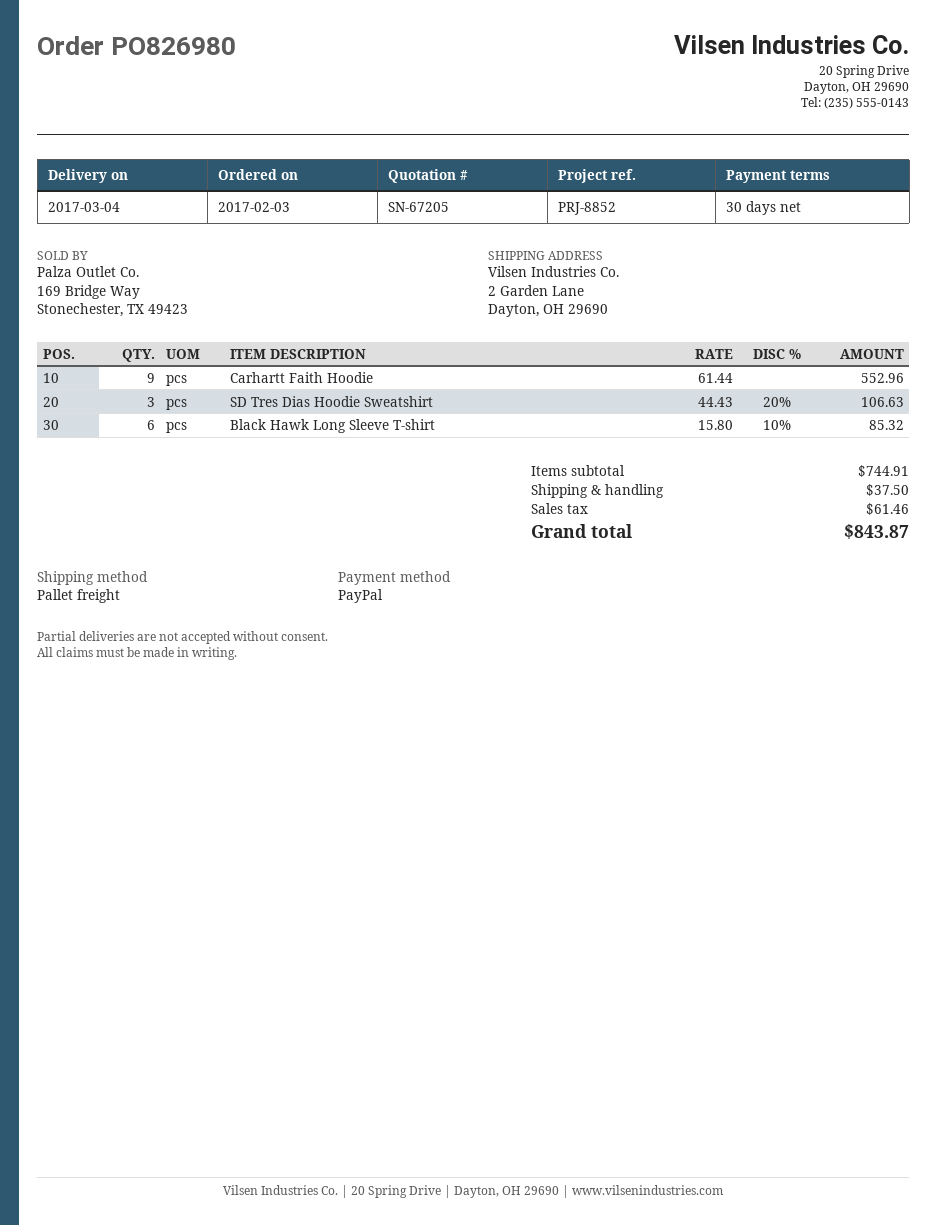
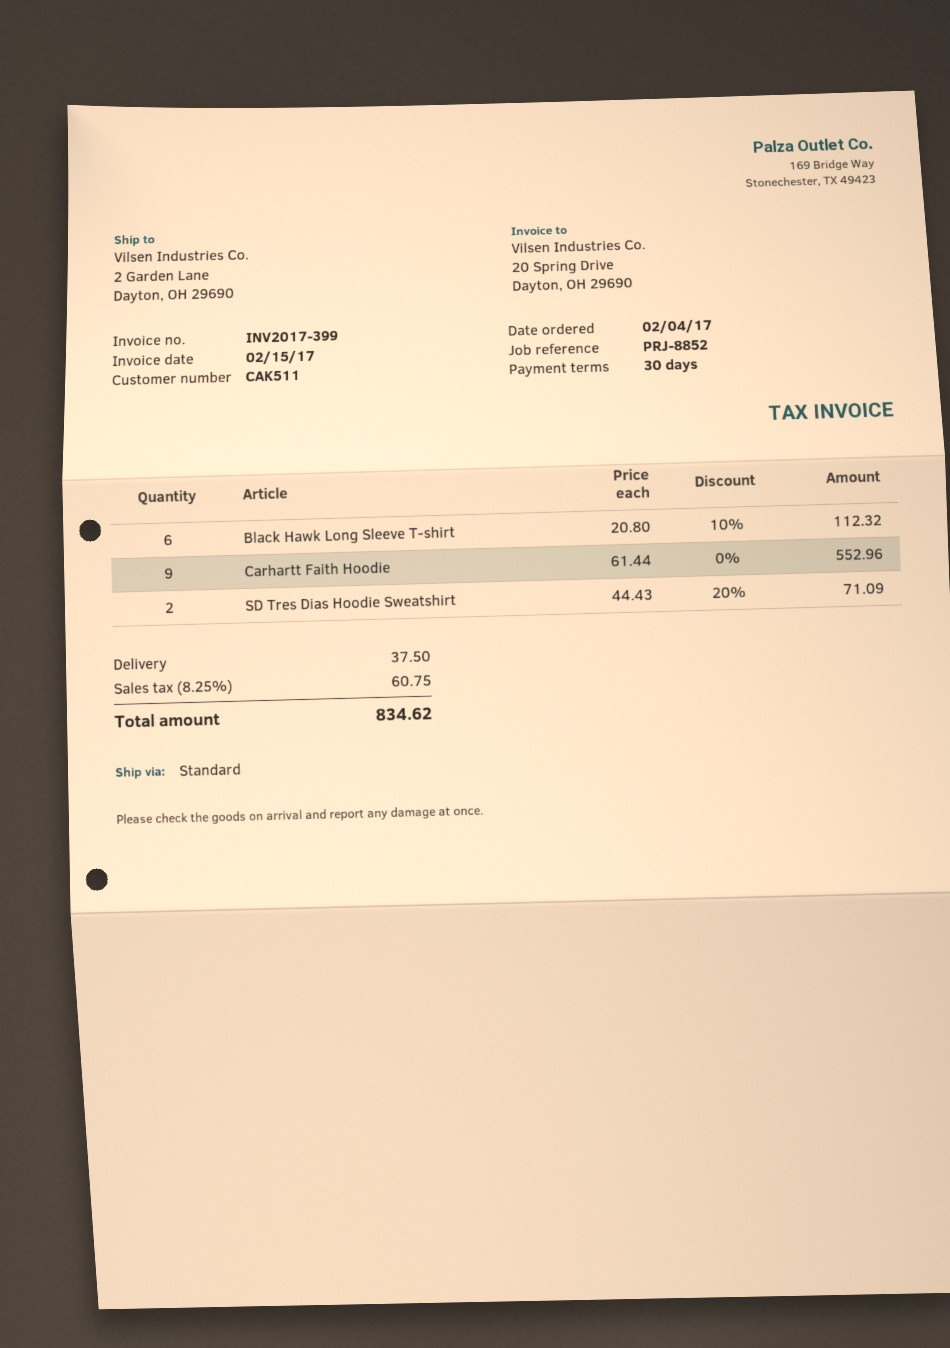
order date: 2017-02-03 -> 2017-02-04
shipping method: pallet freight -> standard
SD Tres Dias Hoodie Sweatshirt: 3 x 44.43 - 20% = 106.63 -> 2 x 44.43 - 20% = 71.09
Black Hawk Long Sleeve T-shirt: 6 x 15.80 - 10% = 85.32 -> 6 x 20.80 - 10% = 112.32
tax: 61.46 -> 60.75
total: 843.87 -> 834.62

